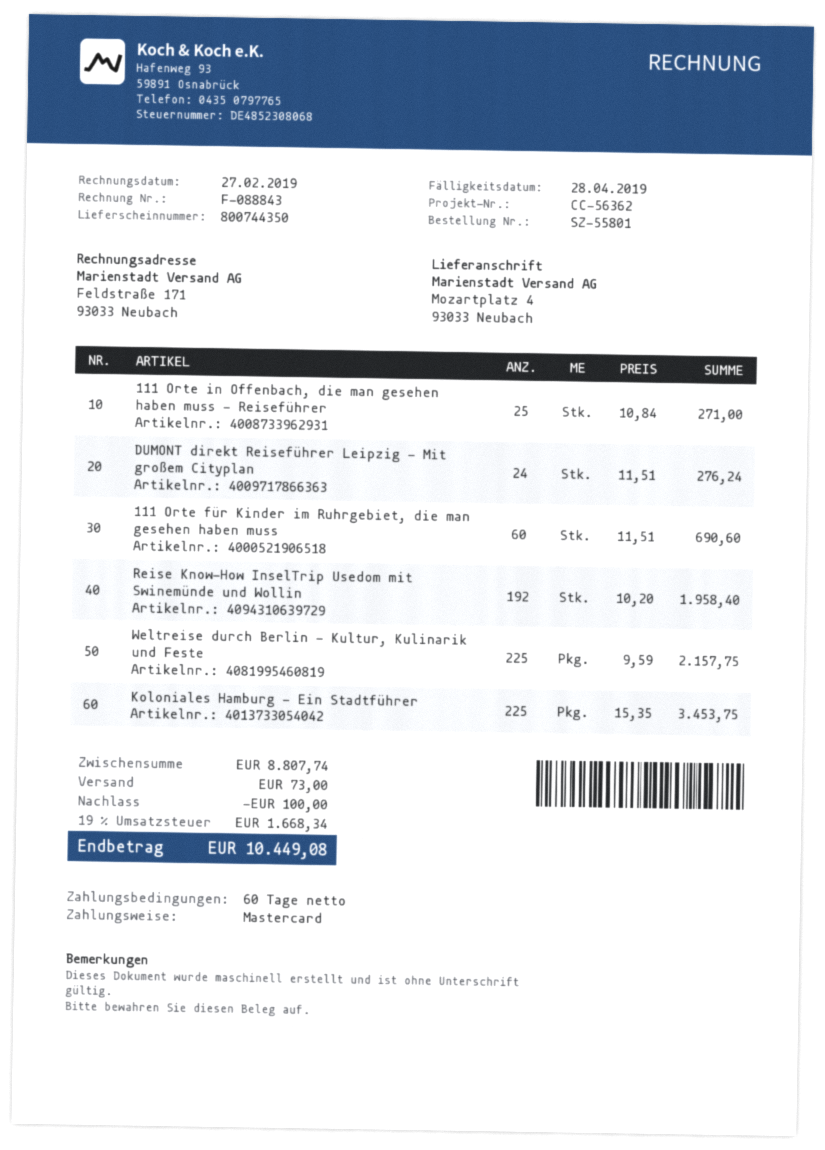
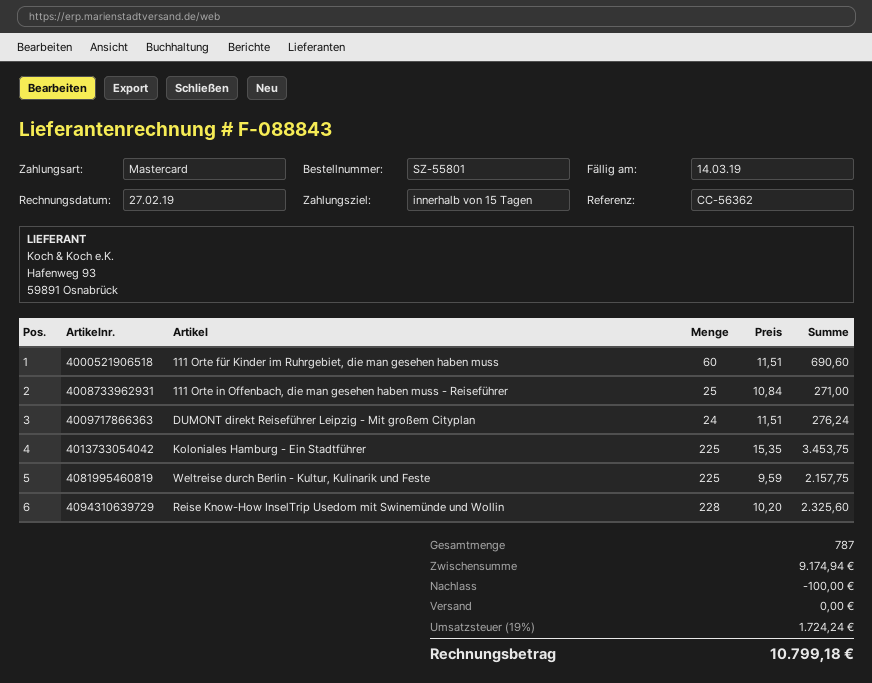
payment terms: 60 days -> 15 days
due date: 2019-04-28 -> 2019-03-14
Reise Know-How InselTrip Usedom mit Swinemünde und Wollin: 192 x 10.20 = 1958.40 -> 228 x 10.20 = 2325.60
subtotal: 8807.74 -> 9174.94
shipping: 73.00 -> 0.00
tax: 19% = 1668.34 -> 19% = 1724.24
total: 10449.08 -> 10799.18

